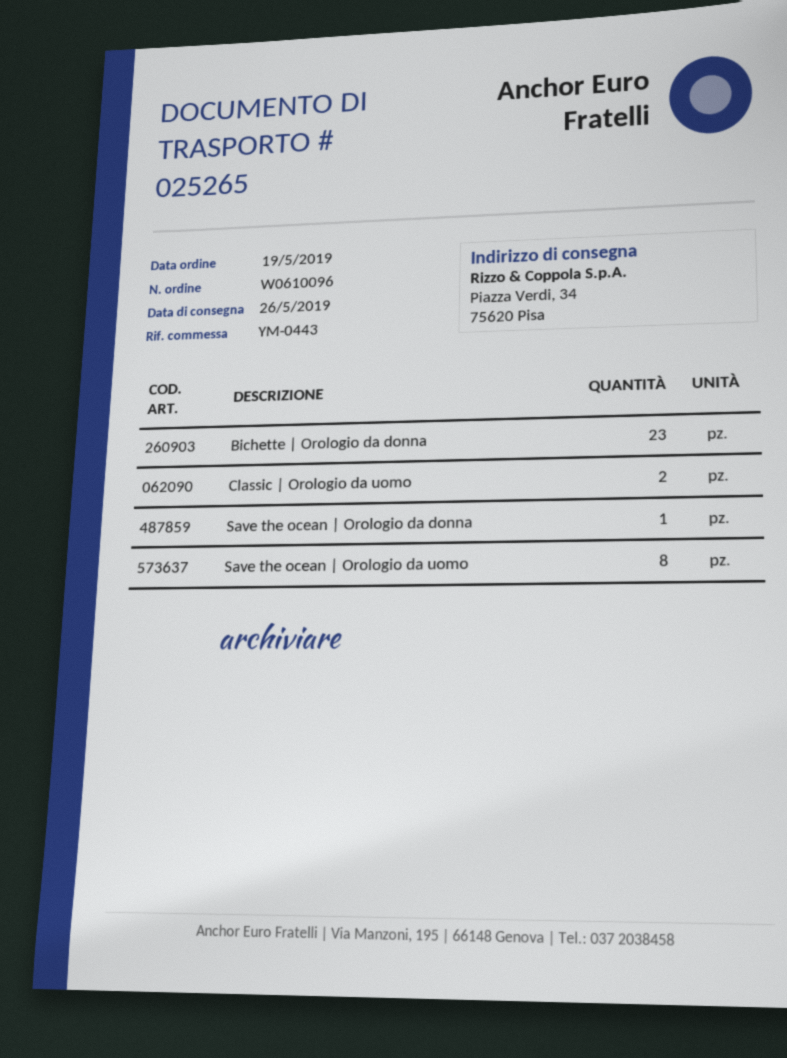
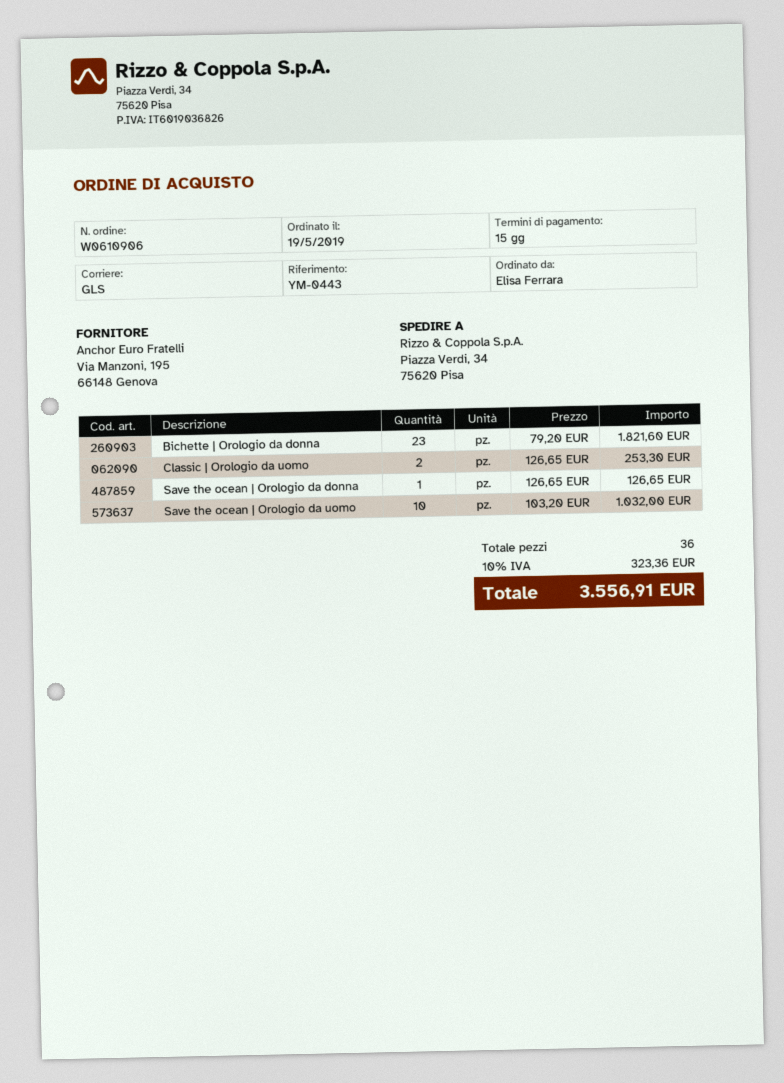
order number: W0610096 -> W0610906
Save the ocean | Orologio da uomo: 8 -> 10

